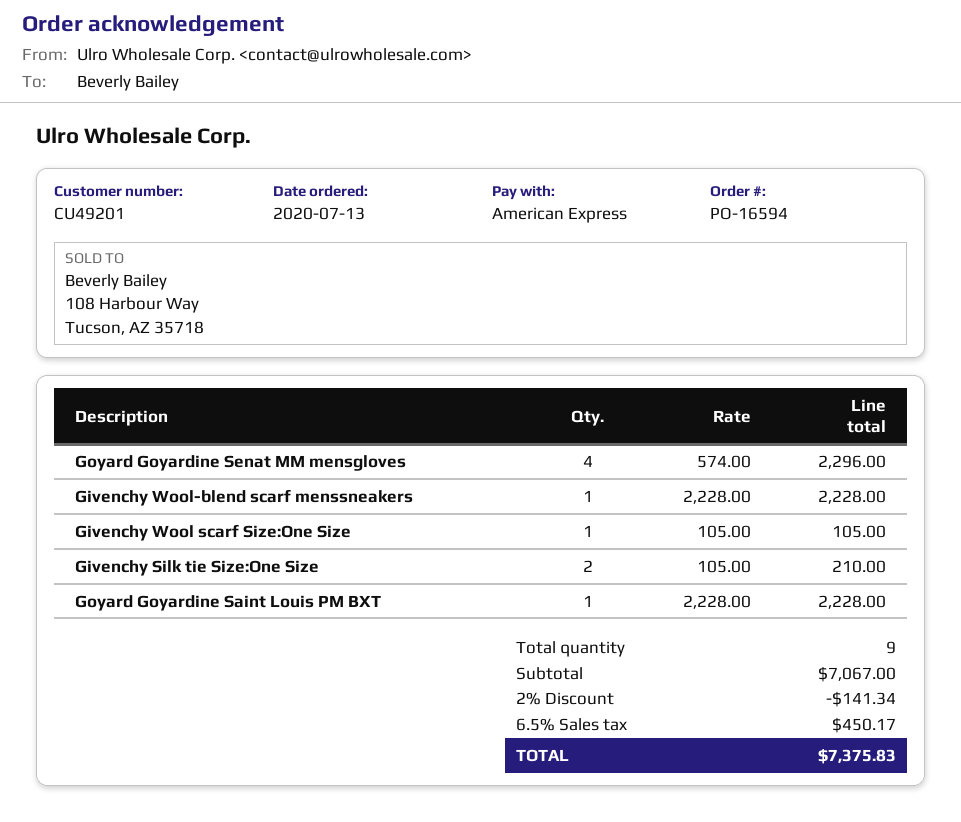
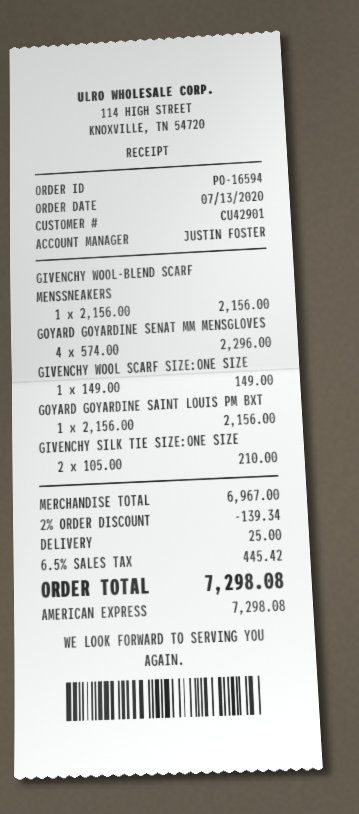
customer number: CU49201 -> CU42901
Givenchy Wool-blend scarf menssneakers: 1 x 2228.00 = 2228.00 -> 1 x 2156.00 = 2156.00
Givenchy Wool scarf Size:One Size: 1 x 105.00 = 105.00 -> 1 x 149.00 = 149.00
Goyard Goyardine Saint Louis PM BXT: 1 x 2228.00 = 2228.00 -> 1 x 2156.00 = 2156.00
subtotal: 7067.00 -> 6967.00
discount: 2% = 141.34 -> 2% = 139.34
shipping: none -> 25.00
tax: 6.5% = 450.17 -> 6.5% = 445.42
total: 7375.83 -> 7298.08

